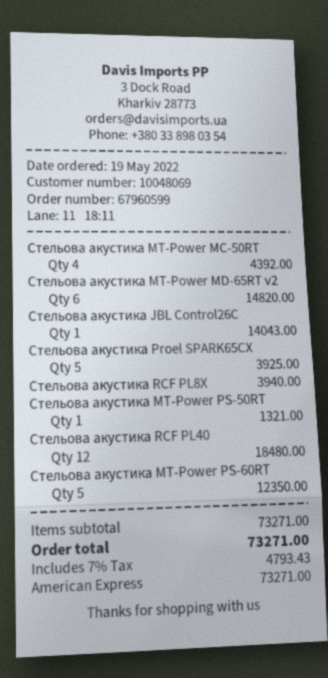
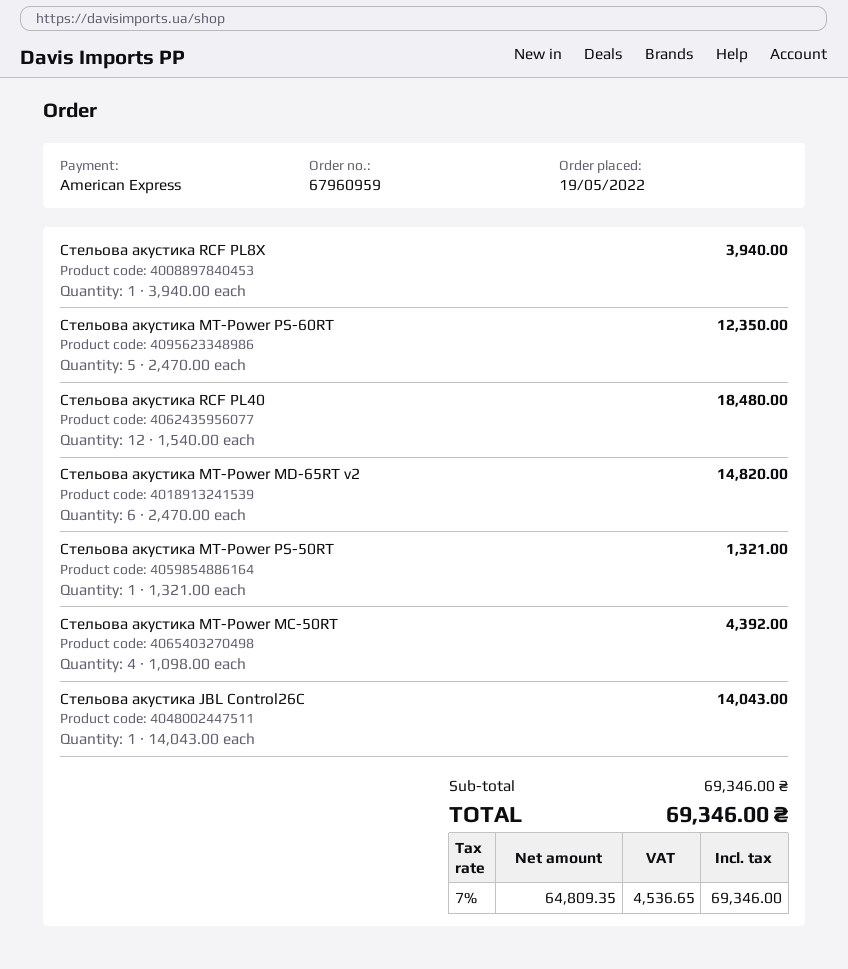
order number: 67960599 -> 67960959
Стельова акустика Proel SPARK65CX: 5 for 3925.00 -> none
subtotal: 73271.00 -> 69346.00
tax: 7% = 4793.43 -> 7% = 4536.65
total: 73271.00 -> 69346.00

